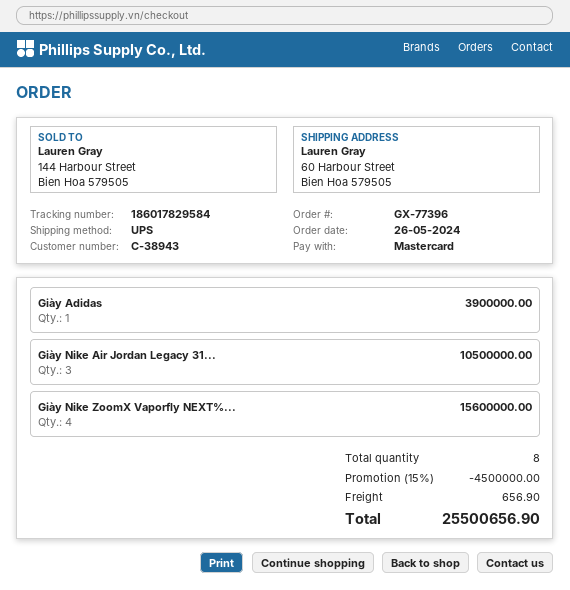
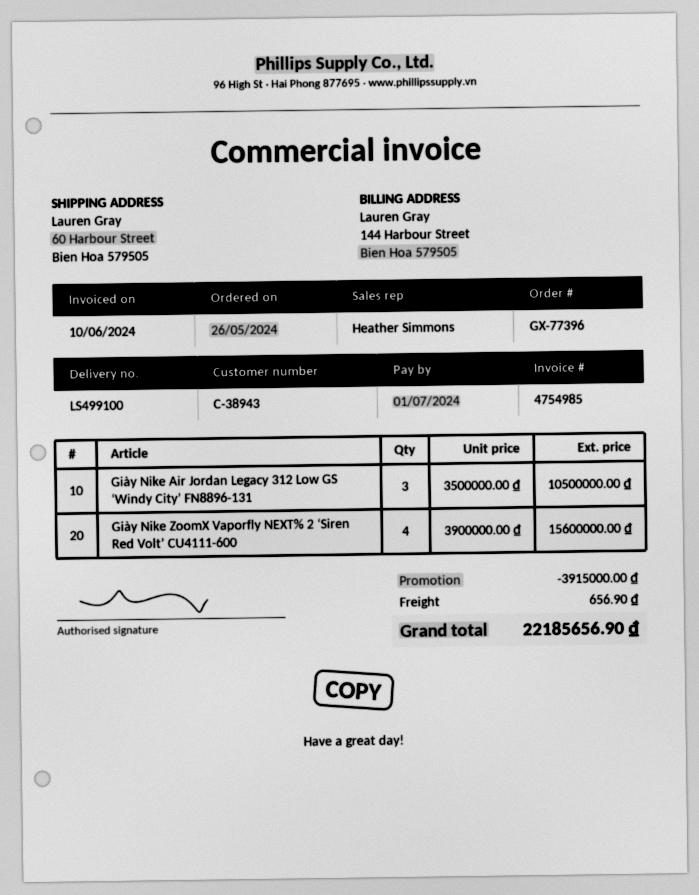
Giày Adidas: 1 for 3900000.00 -> none
discount: 4500000.00 -> 3915000.00
total: 25500656.90 -> 22185656.90

